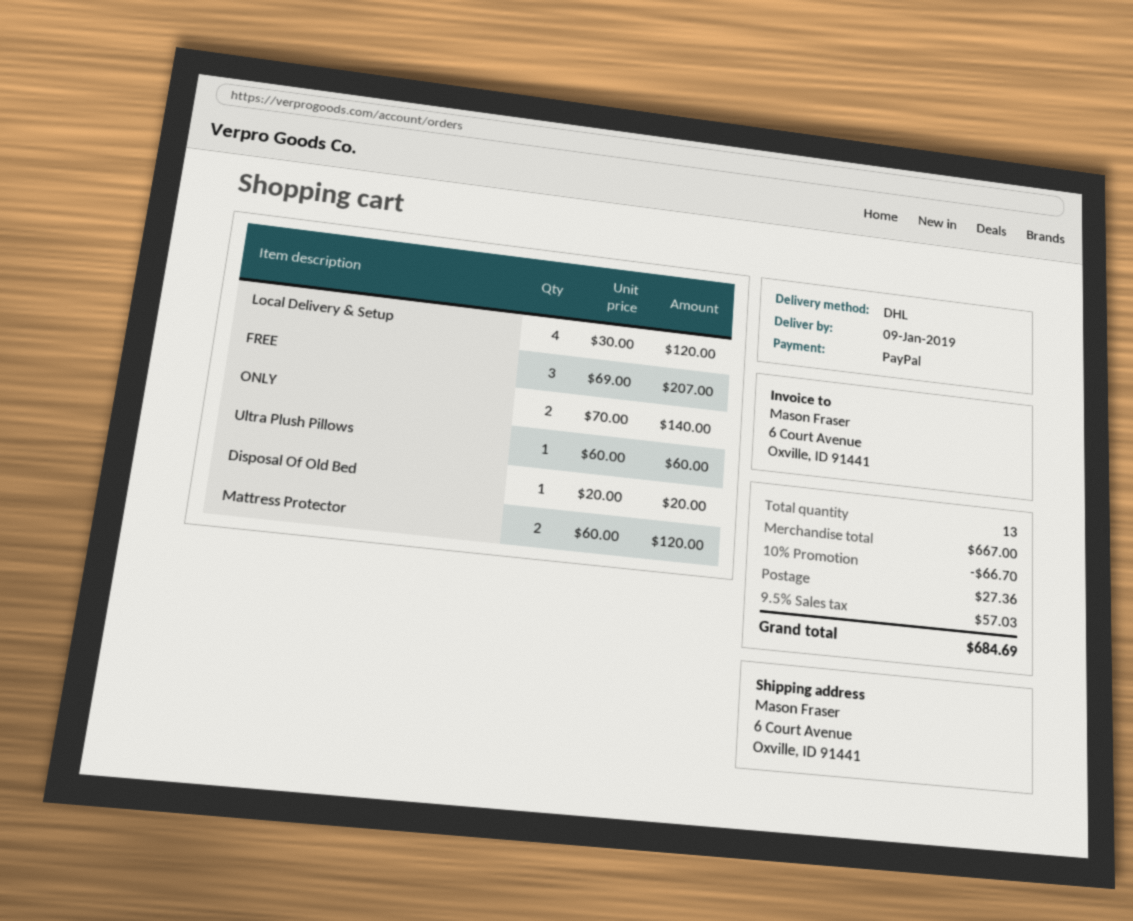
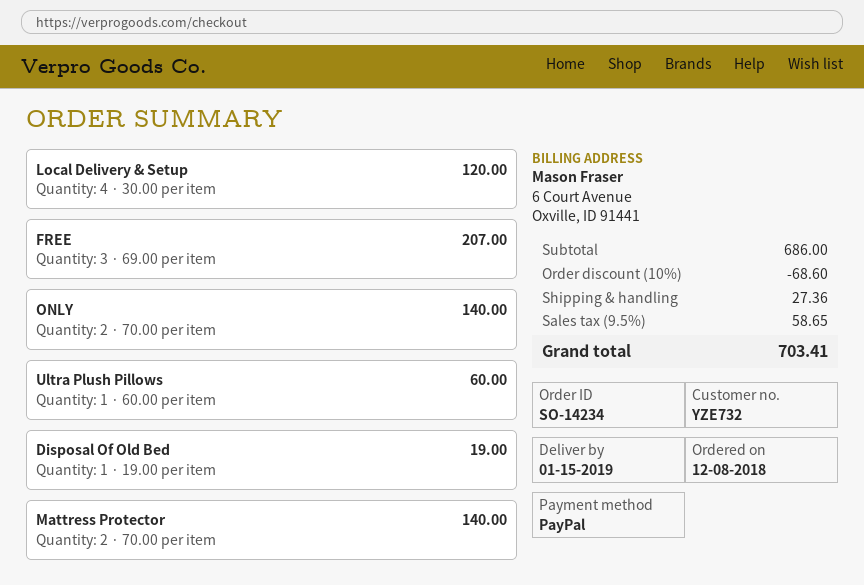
delivery date: 2019-01-09 -> 2019-01-15
Disposal Of Old Bed: 1 x 20.00 = 20.00 -> 1 x 19.00 = 19.00
Mattress Protector: 2 x 60.00 = 120.00 -> 2 x 70.00 = 140.00
subtotal: 667.00 -> 686.00
discount: 10% = 66.70 -> 10% = 68.60
tax: 9.5% = 57.03 -> 9.5% = 58.65
total: 684.69 -> 703.41

